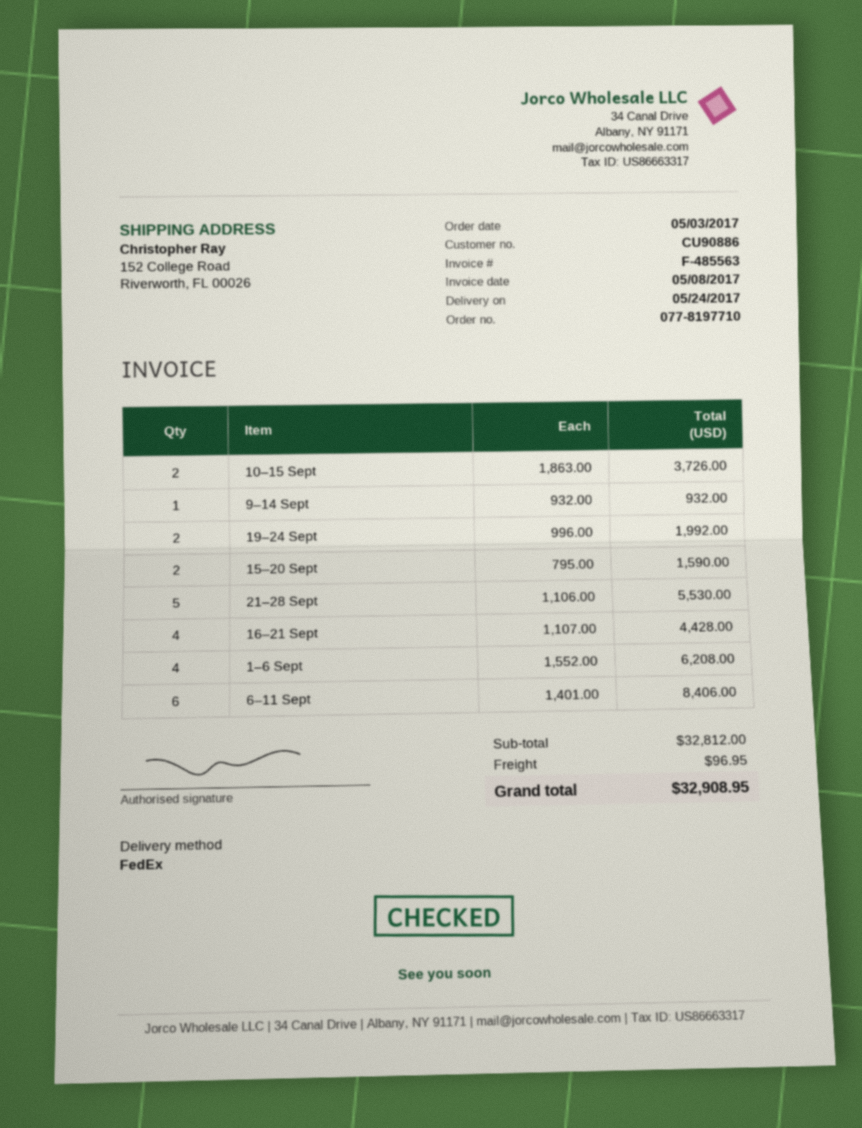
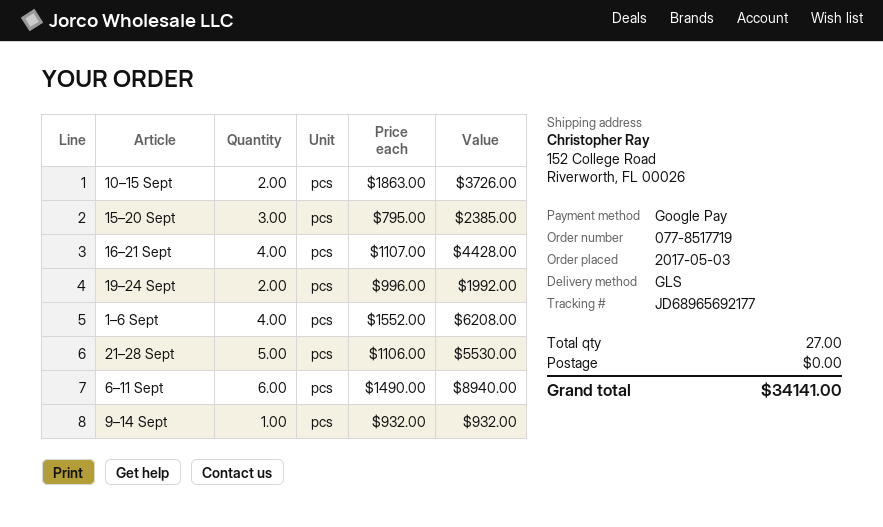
order number: 077-8197710 -> 077-8517719
shipping method: FedEx -> GLS
15–20 Sept: 2 x 795.00 = 1590.00 -> 3 x 795.00 = 2385.00
6–11 Sept: 6 x 1401.00 = 8406.00 -> 6 x 1490.00 = 8940.00
shipping: 96.95 -> 0.00
total: 32908.95 -> 34141.00

